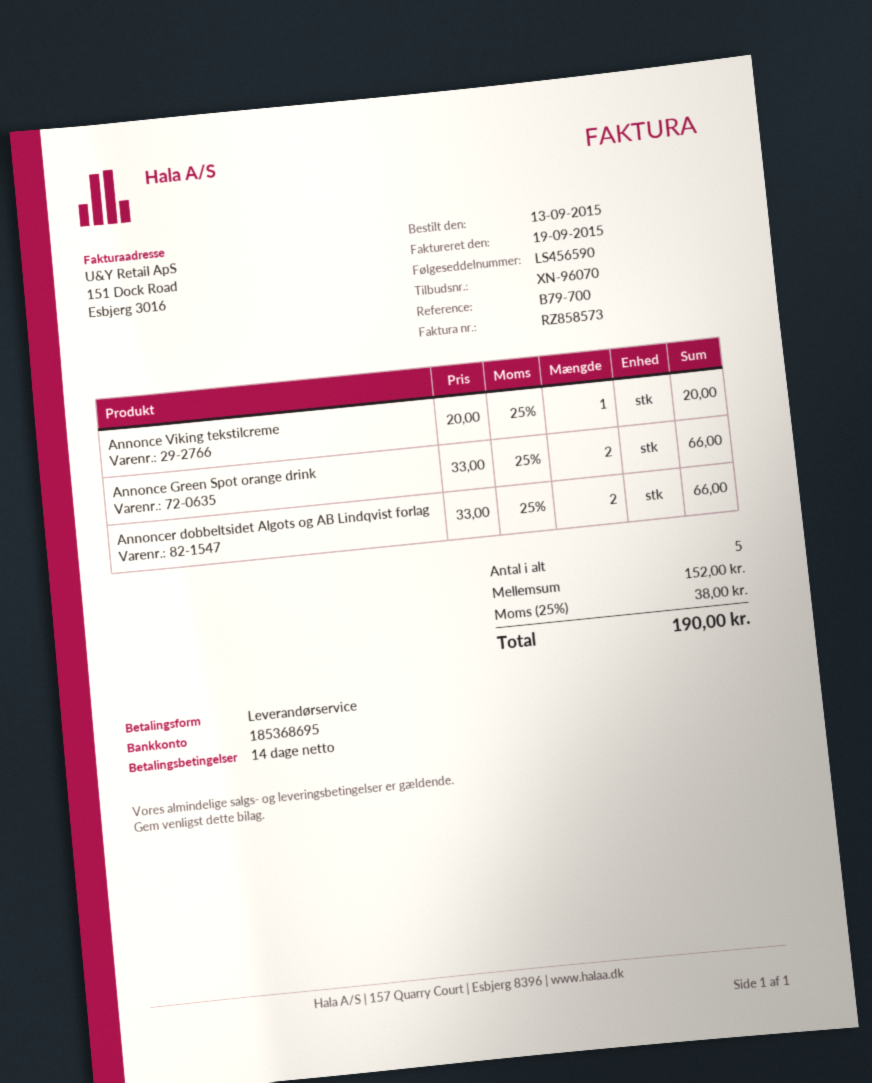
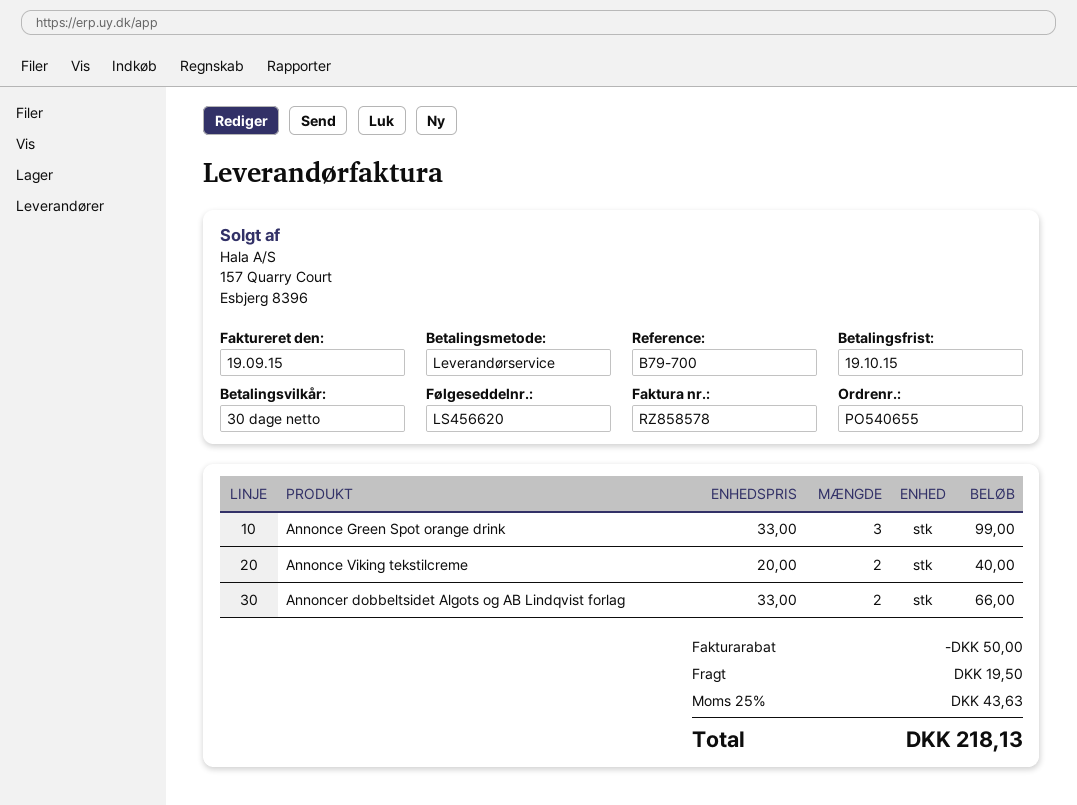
delivery note number: LS456590 -> LS456620
invoice number: RZ858573 -> RZ858578
payment terms: 14 days -> 30 days
Annonce Viking tekstilcreme: 1 x 20.00 = 20.00 -> 2 x 20.00 = 40.00
Annonce Green Spot orange drink: 2 x 33.00 = 66.00 -> 3 x 33.00 = 99.00
discount: none -> 50.00
shipping: none -> 19.50
tax: 25% = 38.00 -> 25% = 43.63
total: 190.00 -> 218.13

